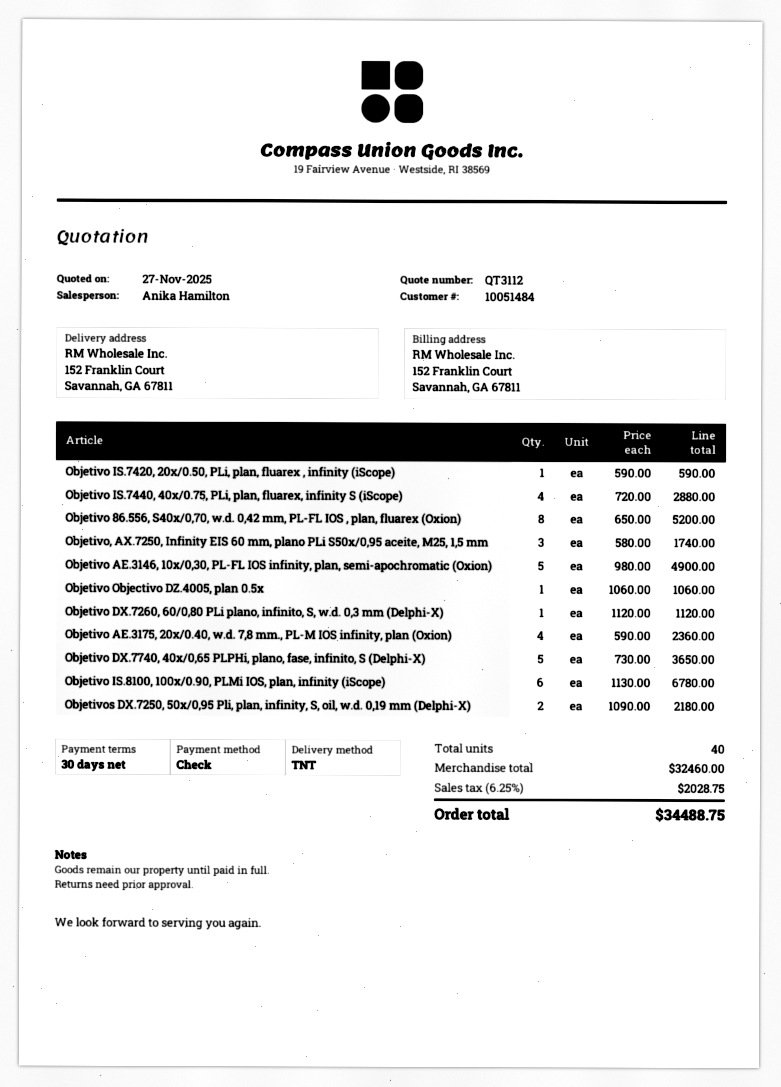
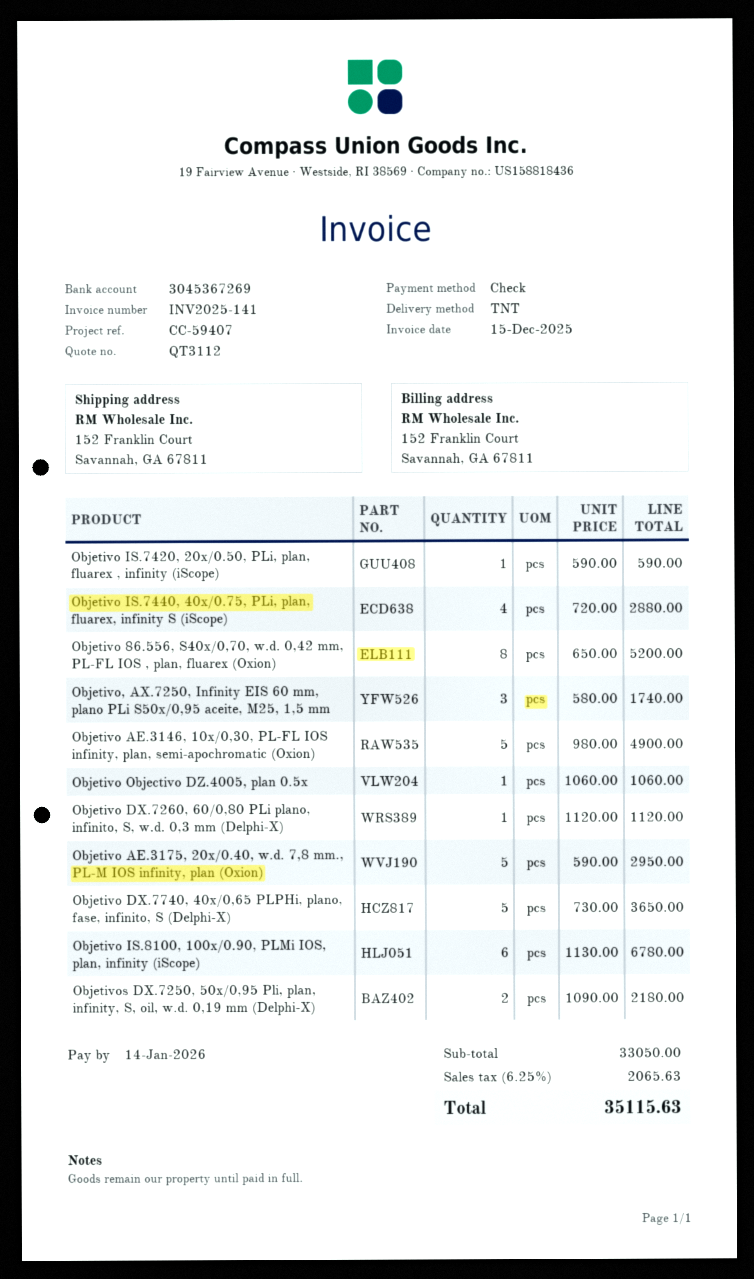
Objetivo AE.3175, 20x/0.40, w.d. 7,8 mm., PL-M IOS infinity, plan (Oxion): 4 x 590.00 = 2360.00 -> 5 x 590.00 = 2950.00
subtotal: 32460.00 -> 33050.00
tax: 6.25% = 2028.75 -> 6.25% = 2065.63
total: 34488.75 -> 35115.63

